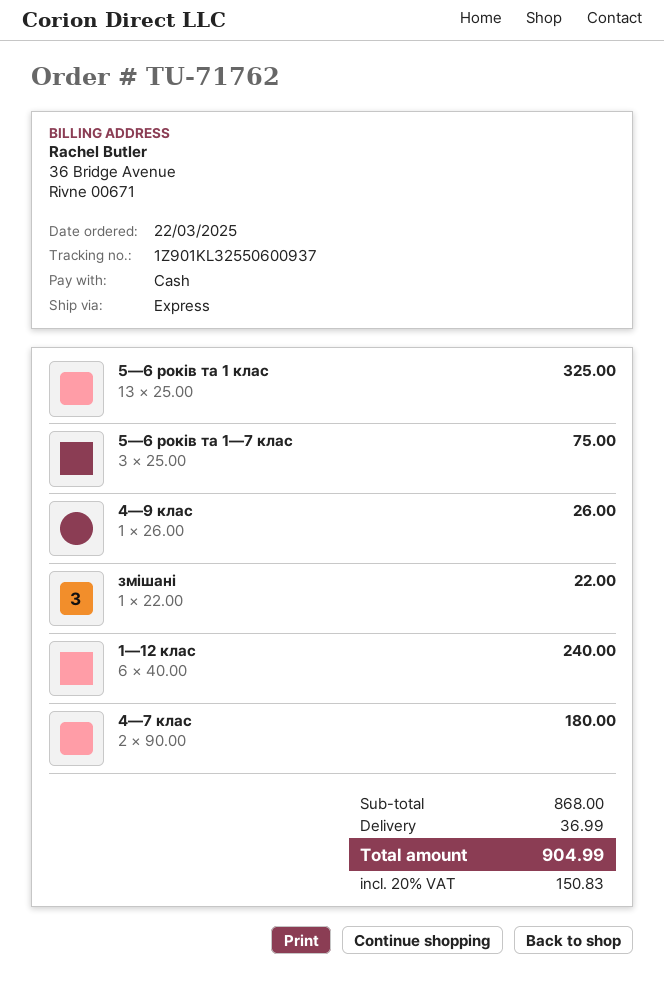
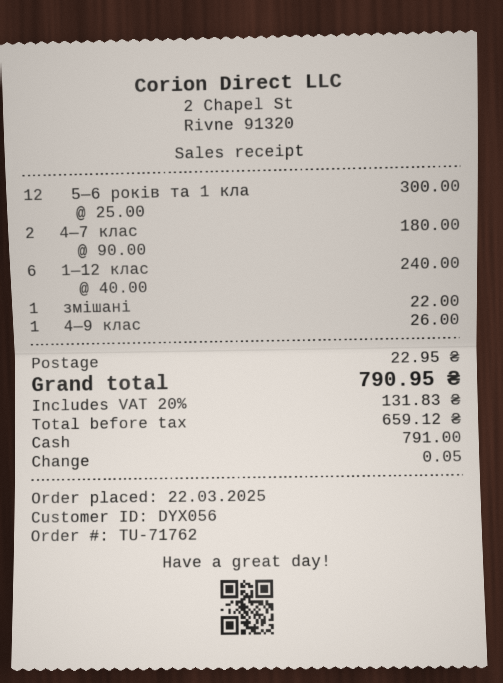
5—6 років та 1 клас: 13 x 25.00 = 325.00 -> 12 x 25.00 = 300.00
5—6 років та 1—7 клас: 3 x 25.00 = 75.00 -> none
shipping: 36.99 -> 22.95
tax: 20% = 150.83 -> 20% = 131.83
total: 904.99 -> 790.95

